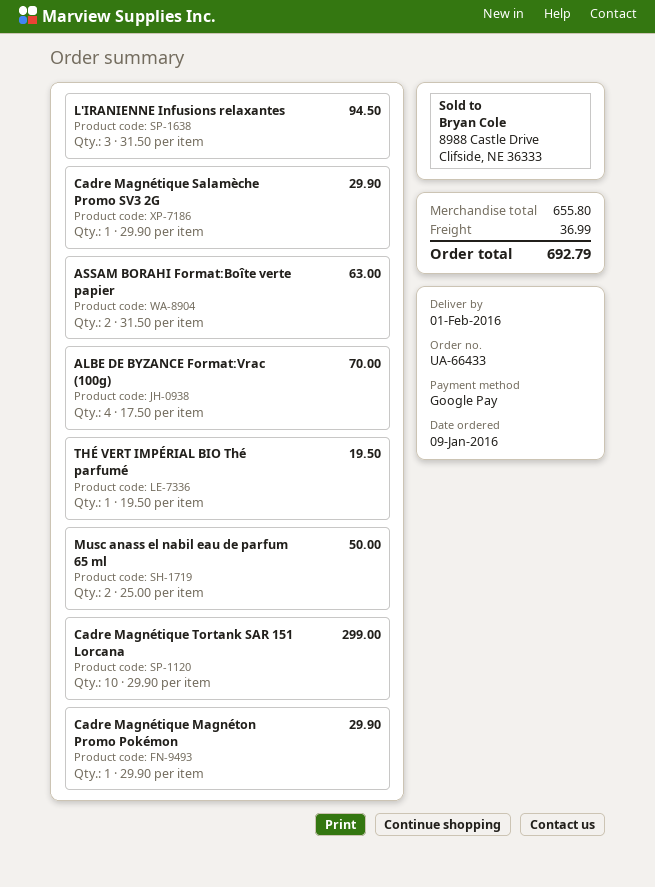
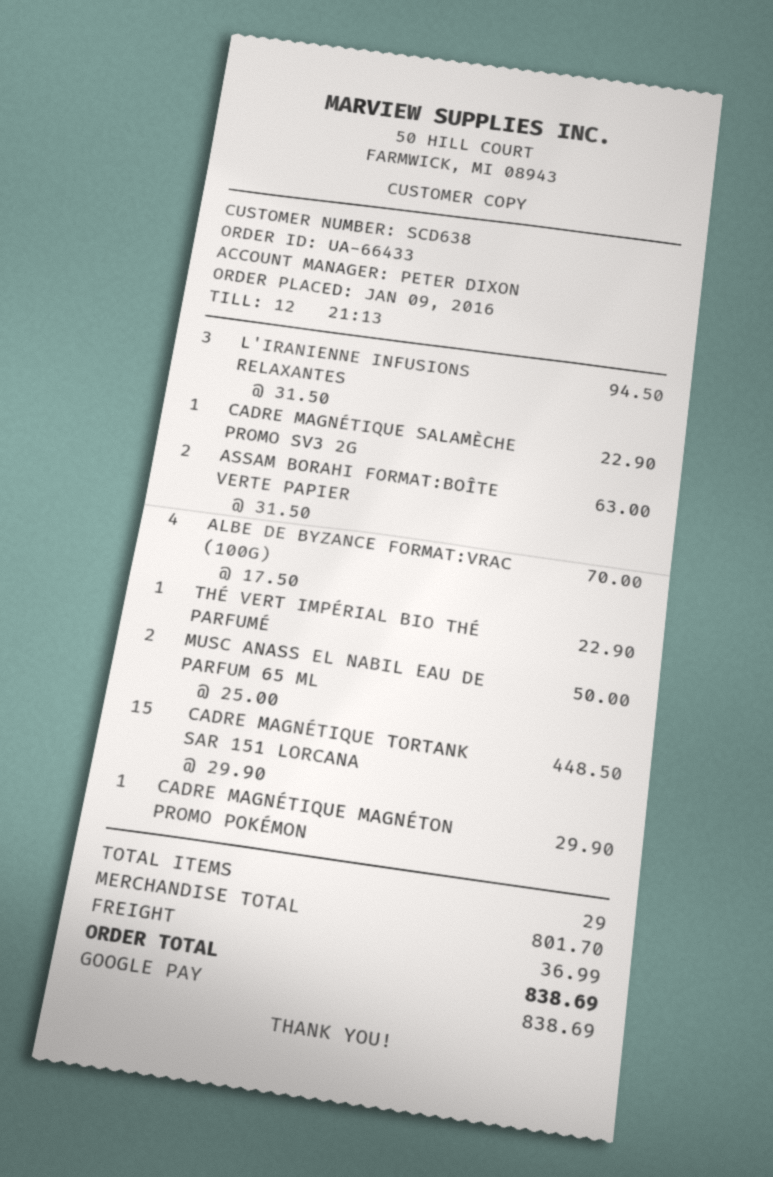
Cadre Magnétique Salamèche Promo SV3 2G: 1 x 29.90 = 29.90 -> 1 x 22.90 = 22.90
THÉ VERT IMPÉRIAL BIO Thé parfumé: 1 x 19.50 = 19.50 -> 1 x 22.90 = 22.90
Cadre Magnétique Tortank SAR 151 Lorcana: 10 x 29.90 = 299.00 -> 15 x 29.90 = 448.50
subtotal: 655.80 -> 801.70
total: 692.79 -> 838.69

